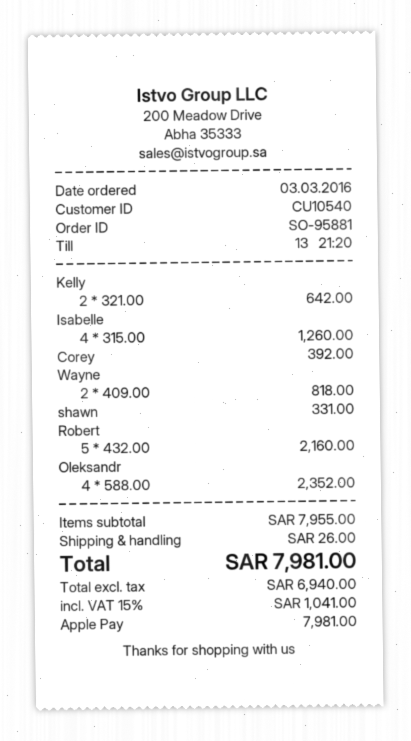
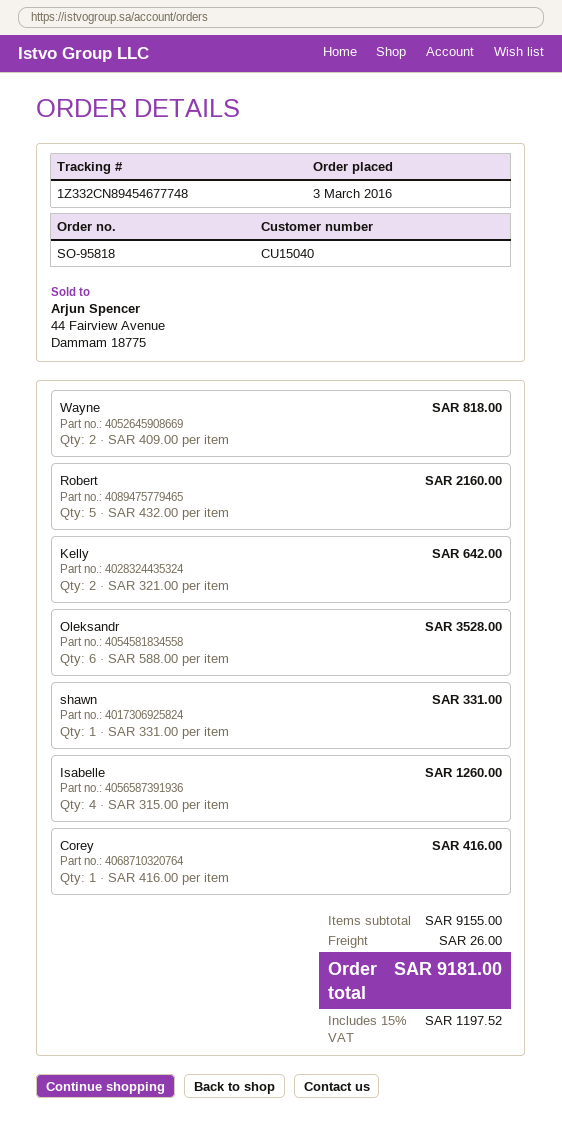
order number: SO-95881 -> SO-95818
customer number: CU10540 -> CU15040
Corey: 1 x 392.00 = 392.00 -> 1 x 416.00 = 416.00
Oleksandr: 4 x 588.00 = 2352.00 -> 6 x 588.00 = 3528.00
subtotal: 7955.00 -> 9155.00
tax: 15% = 1041.00 -> 15% = 1197.52
total: 7981.00 -> 9181.00

